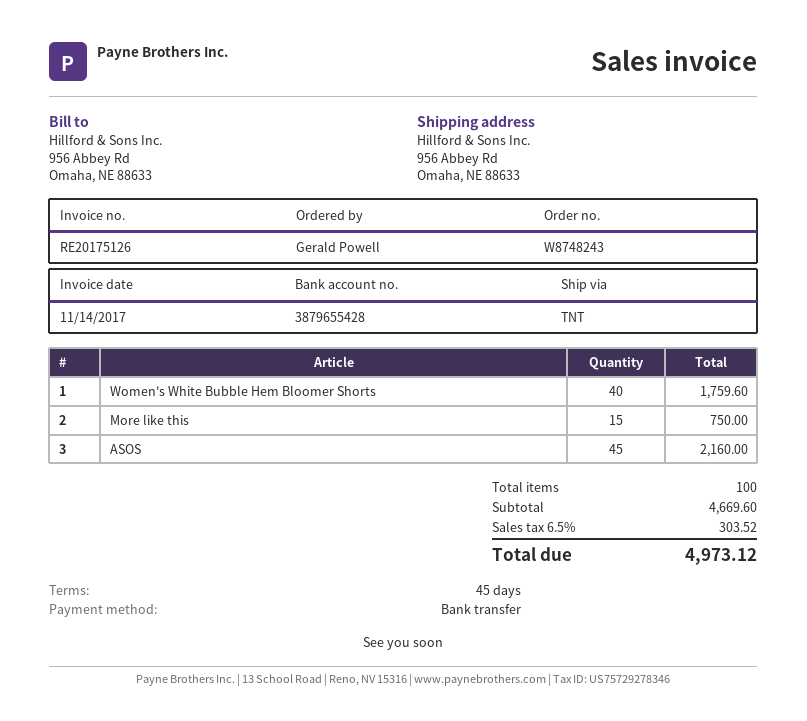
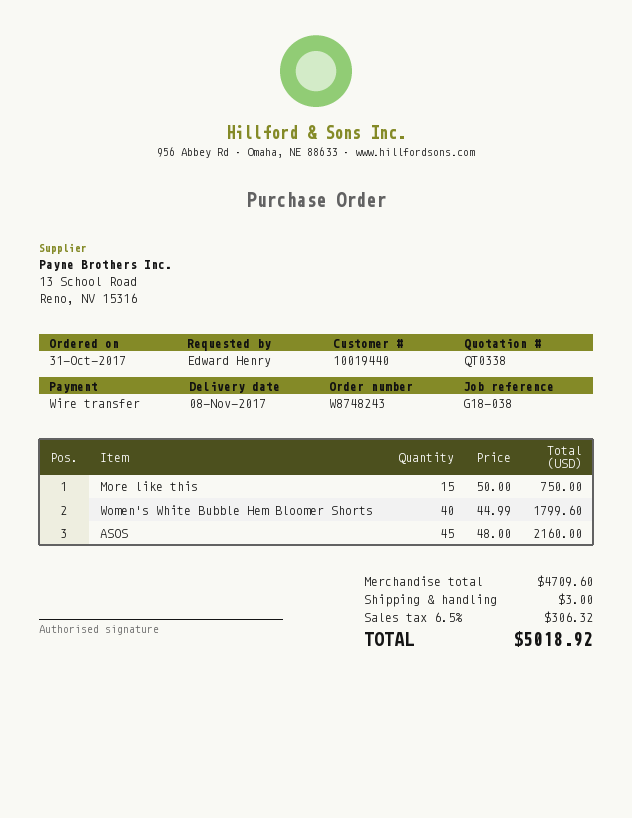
ordered by: Gerald Powell -> Edward Henry
Women's White Bubble Hem Bloomer Shorts: 40 for 1759.60 -> 40 for 1799.60
subtotal: 4669.60 -> 4709.60
shipping: none -> 3.00
tax: 6.5% = 303.52 -> 6.5% = 306.32
total: 4973.12 -> 5018.92

